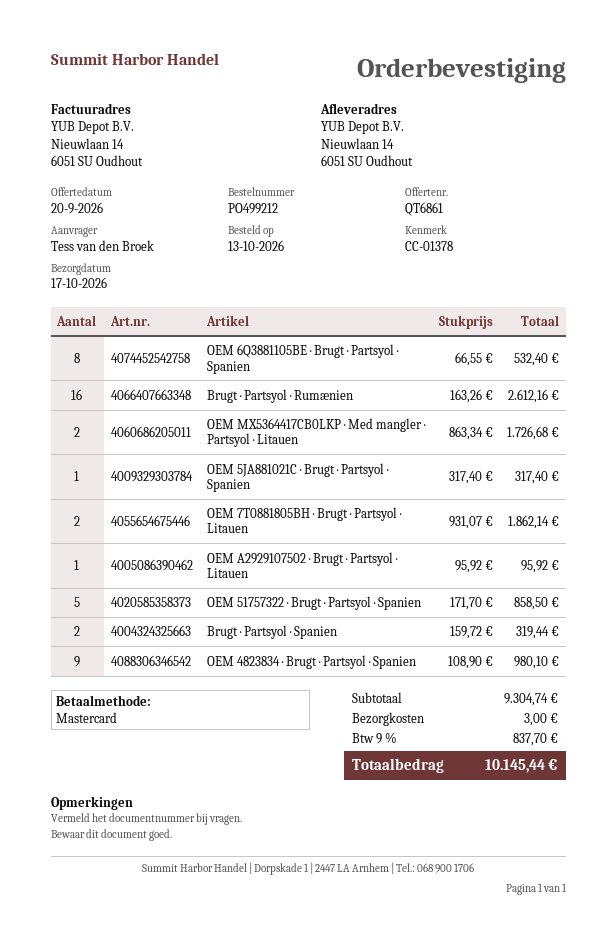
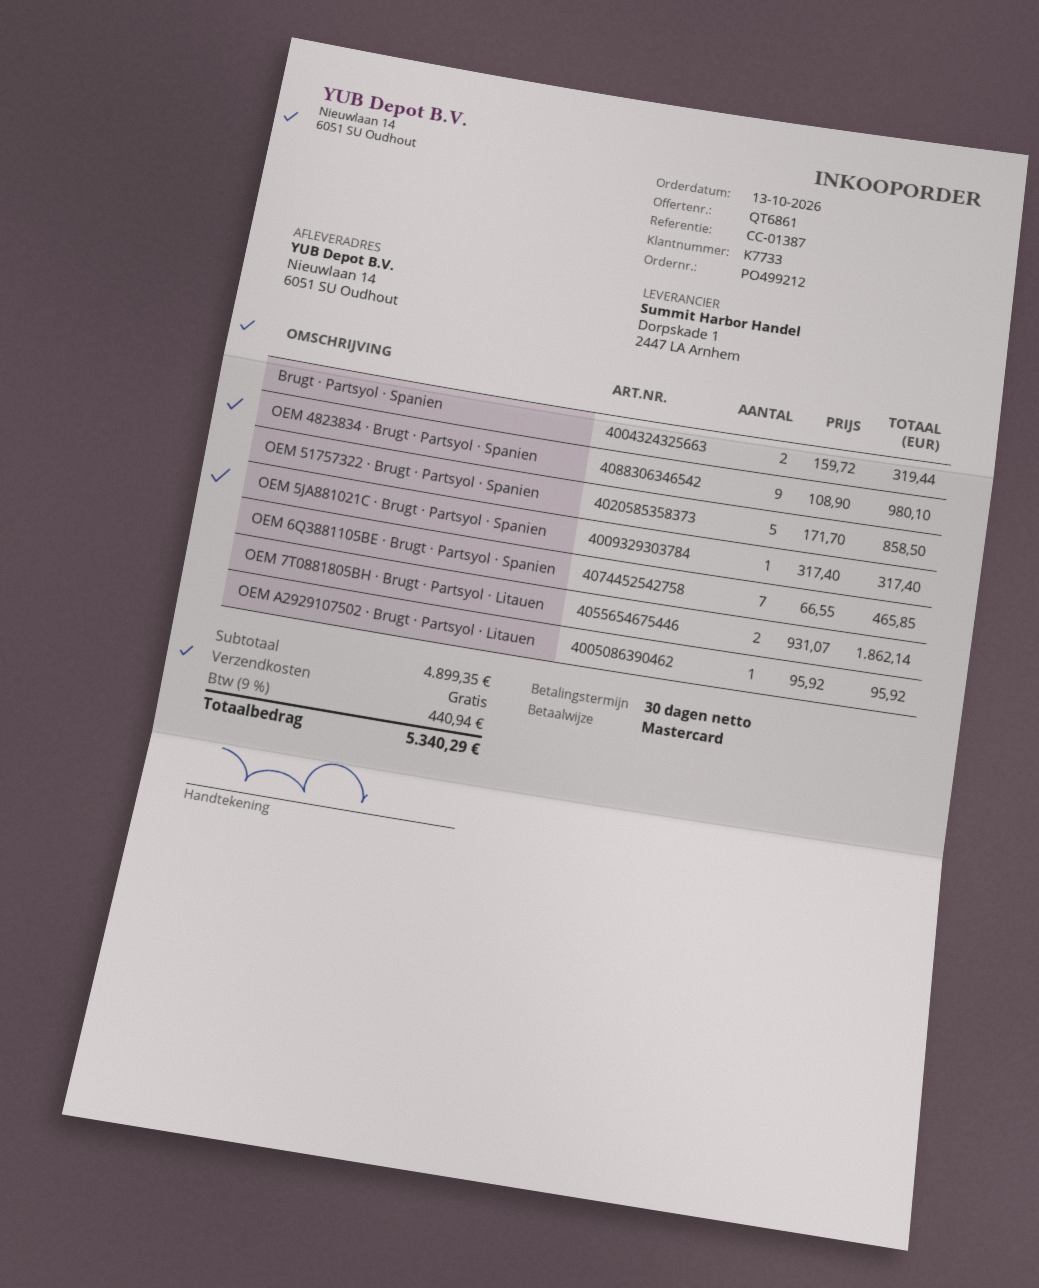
reference: CC-01378 -> CC-01387
OEM 6Q3881105BE · Brugt · Partsyol · Spanien: 8 x 66.55 = 532.40 -> 7 x 66.55 = 465.85
Brugt · Partsyol · Rumænien: 16 x 163.26 = 2612.16 -> none
OEM MX5364417CB0LKP · Med mangler · Partsyol · Litauen: 2 x 863.34 = 1726.68 -> none
subtotal: 9304.74 -> 4899.35
shipping: 3.00 -> 0.00
tax: 9% = 837.70 -> 9% = 440.94
total: 10145.44 -> 5340.29

